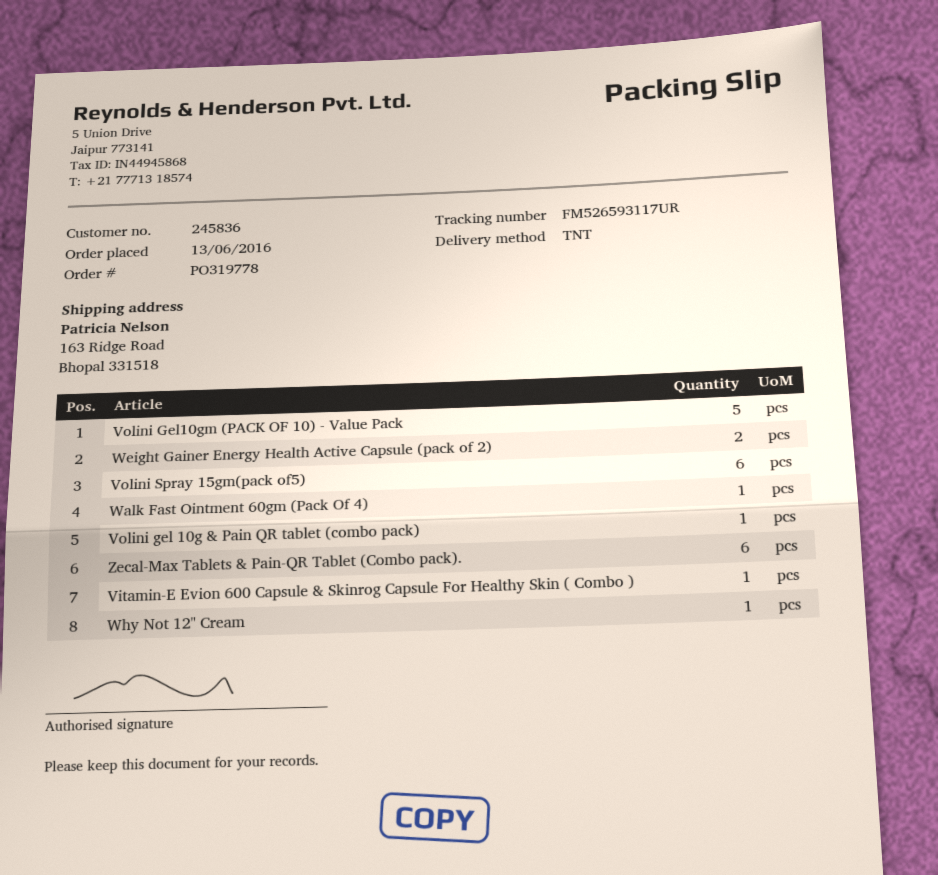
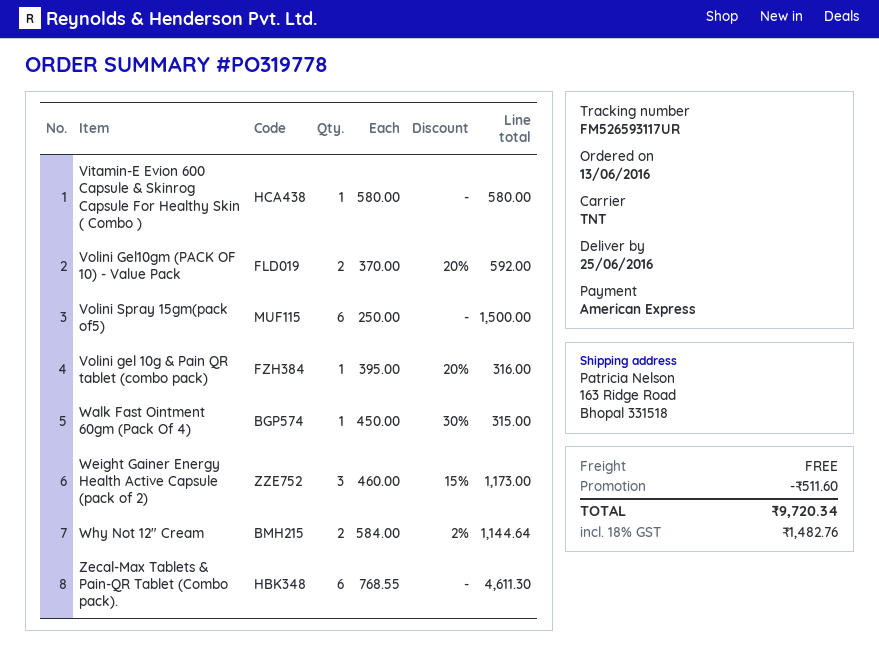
Volini Gel10gm (PACK OF 10) - Value Pack: 5 -> 2
Weight Gainer Energy Health Active Capsule (pack of 2): 2 -> 3
Why Not 12" Cream: 1 -> 2

